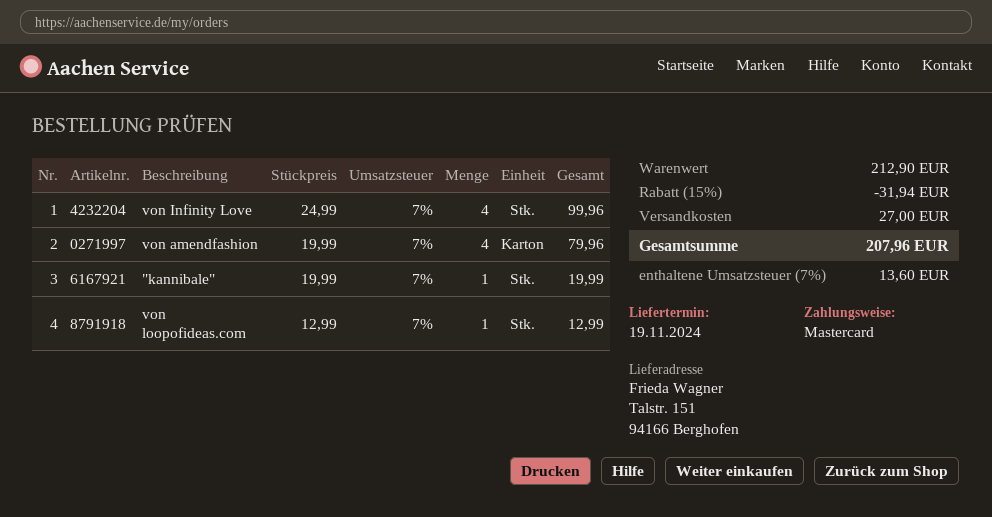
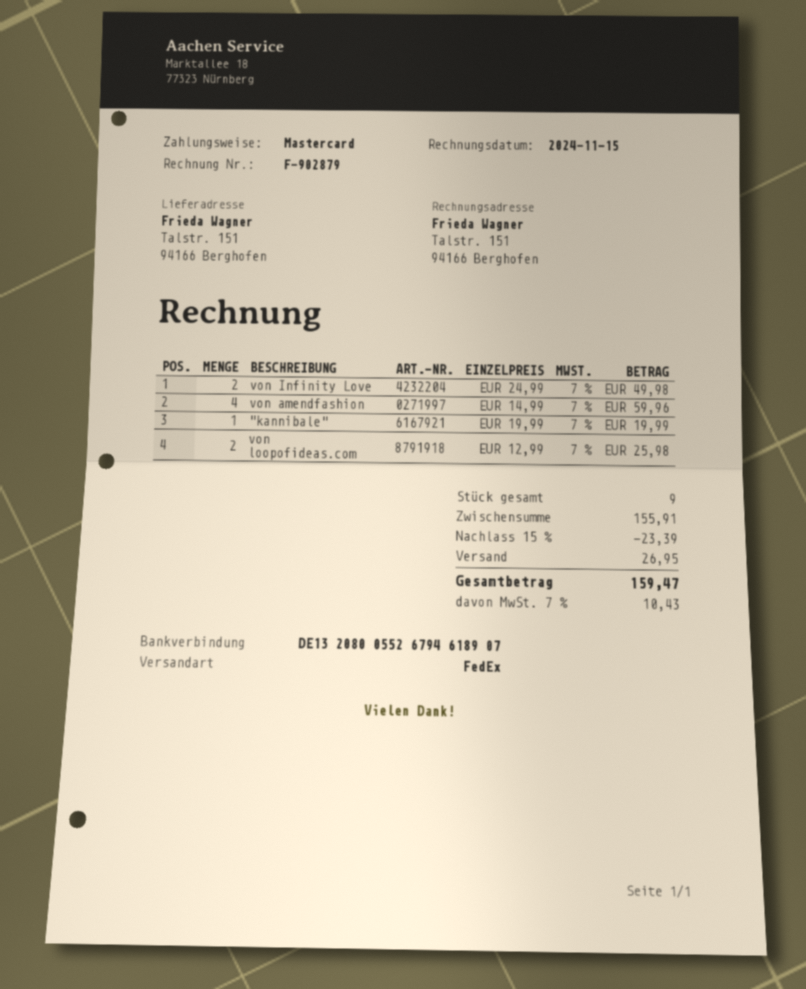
von Infinity Love: 4 x 24.99 = 99.96 -> 2 x 24.99 = 49.98
von amendfashion: 4 x 19.99 = 79.96 -> 4 x 14.99 = 59.96
von loopofideas.com: 1 x 12.99 = 12.99 -> 2 x 12.99 = 25.98
subtotal: 212.90 -> 155.91
discount: 15% = 31.94 -> 15% = 23.39
shipping: 27.00 -> 26.95
tax: 7% = 13.60 -> 7% = 10.43
total: 207.96 -> 159.47

